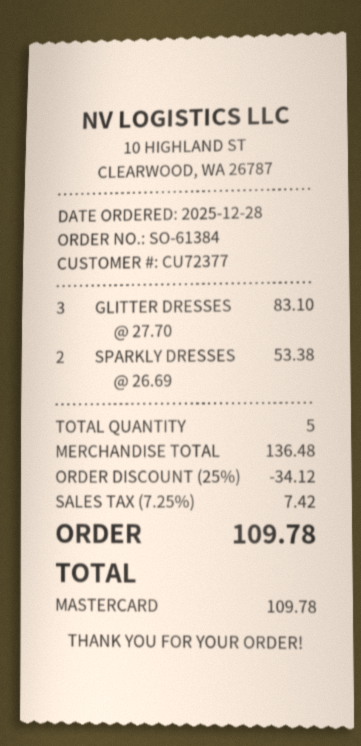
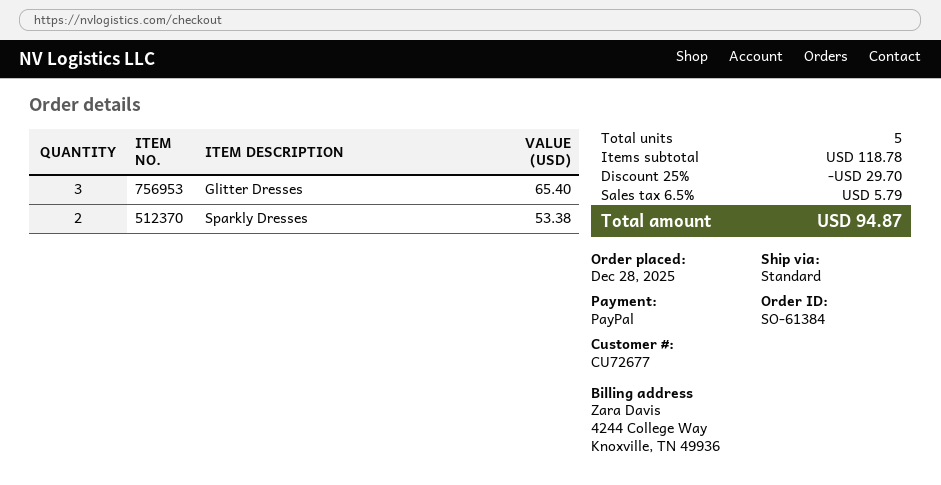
customer number: CU72377 -> CU72677
payment method: Mastercard -> PayPal
GLITTER DRESSES: 3 for 83.10 -> 3 for 65.40
subtotal: 136.48 -> 118.78
discount: 25% = 34.12 -> 25% = 29.70
tax: 7.25% = 7.42 -> 6.5% = 5.79
total: 109.78 -> 94.87

